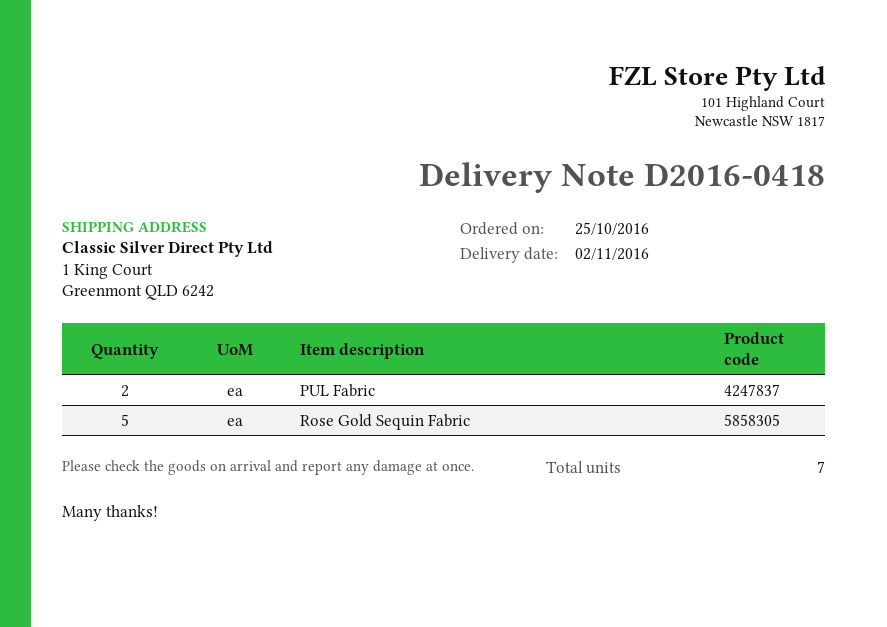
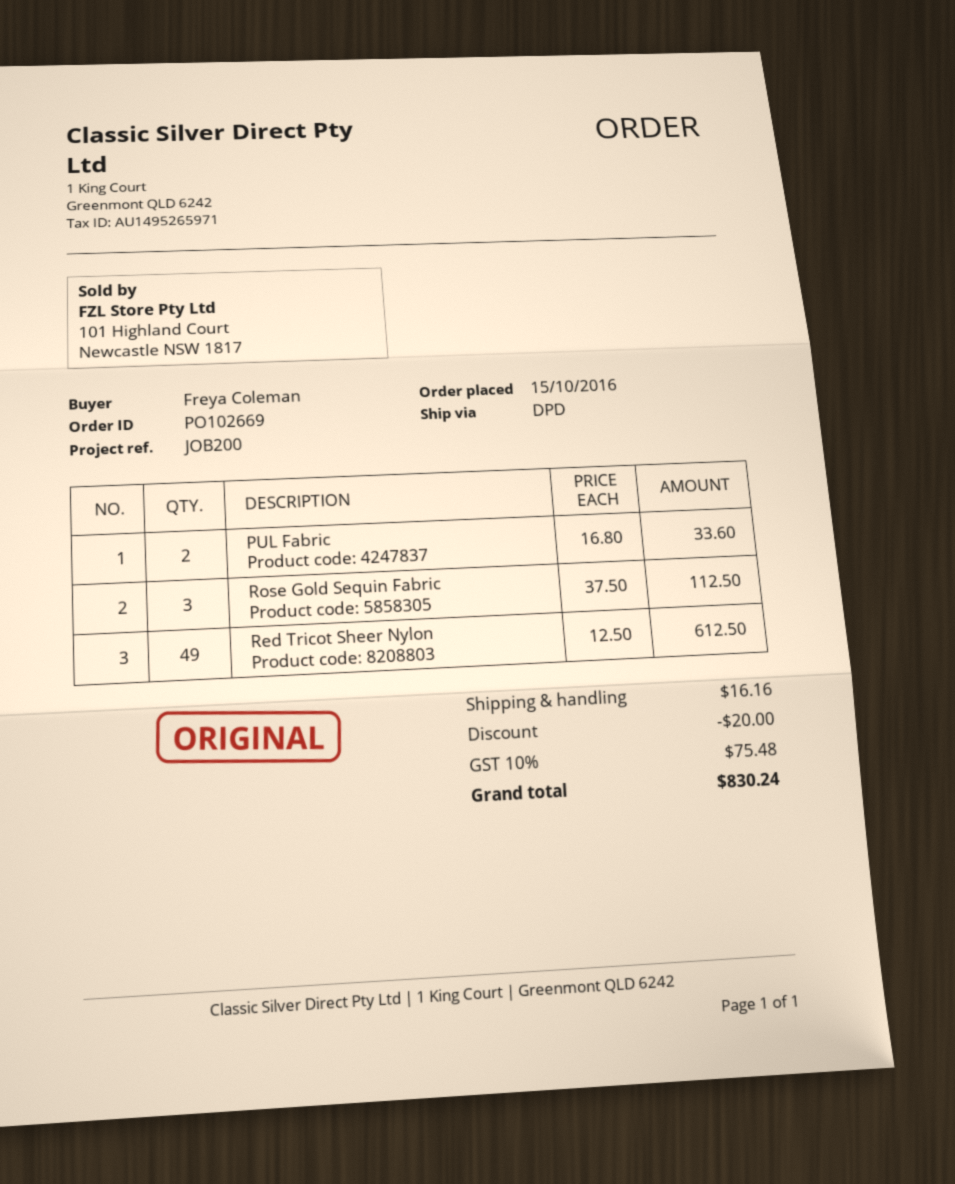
order date: 2016-10-25 -> 2016-10-15
Rose Gold Sequin Fabric: 5 -> 3
Red Tricot Sheer Nylon: none -> 49

